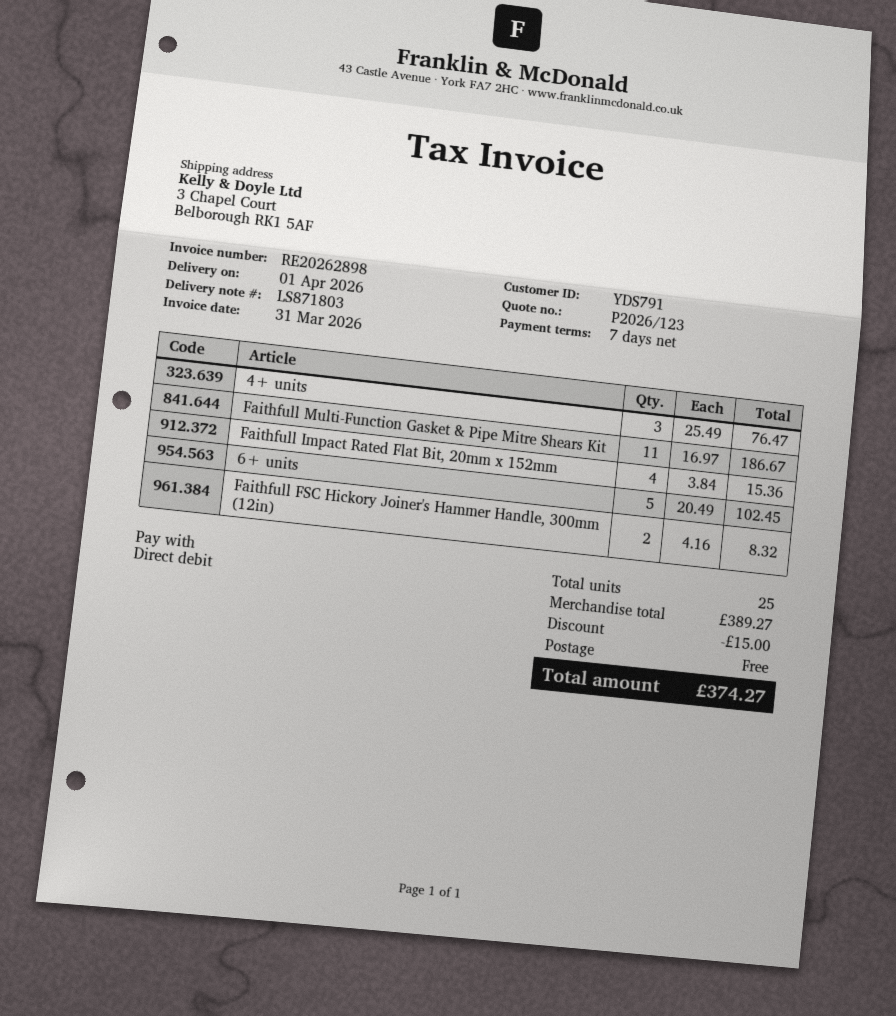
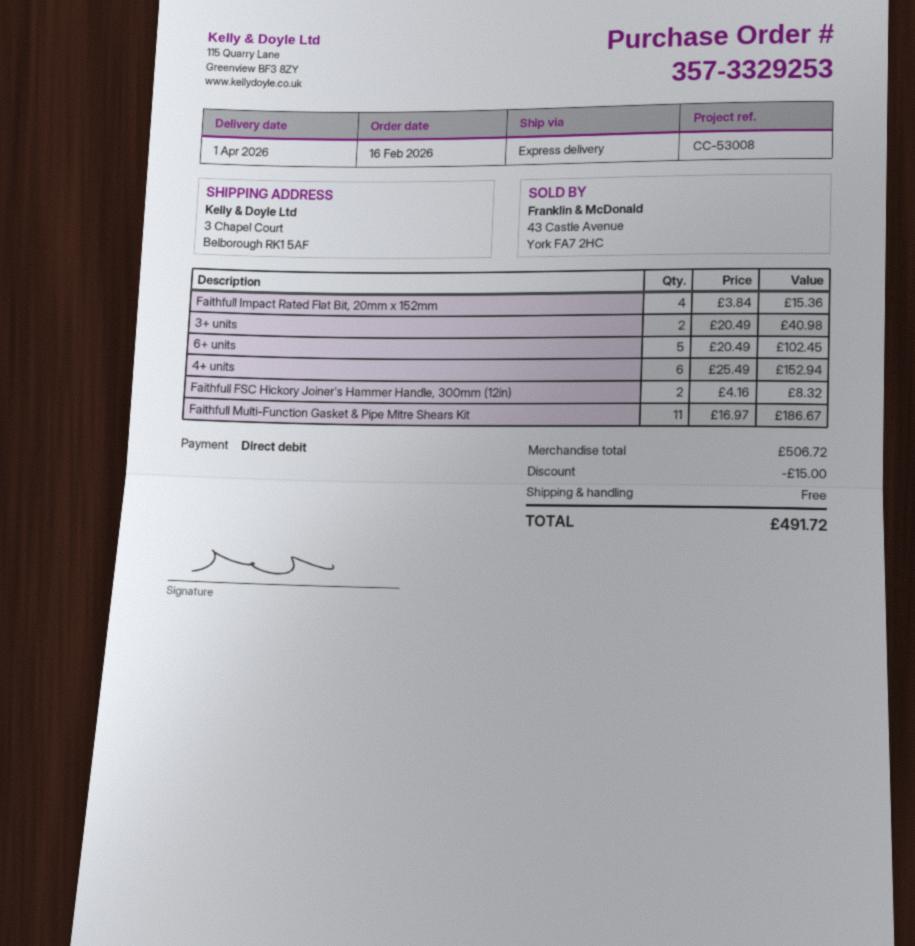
4+ units: 3 x 25.49 = 76.47 -> 6 x 25.49 = 152.94
3+ units: none -> 2 x 20.49 = 40.98
subtotal: 389.27 -> 506.72
total: 374.27 -> 491.72

